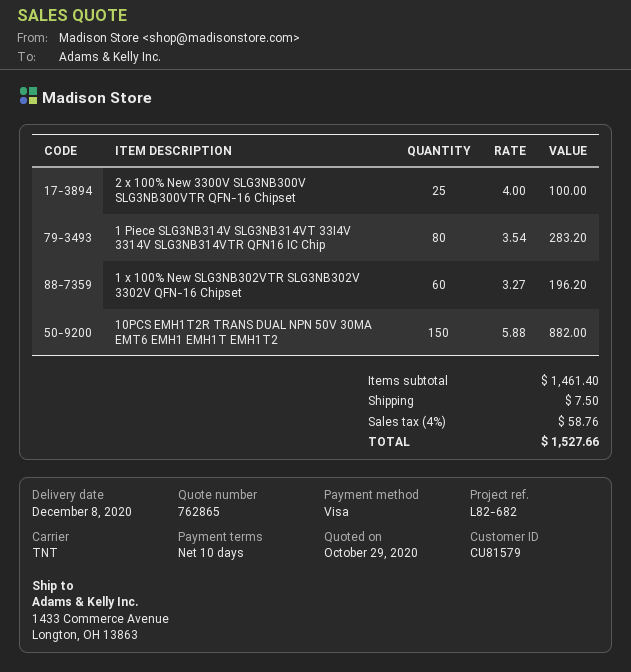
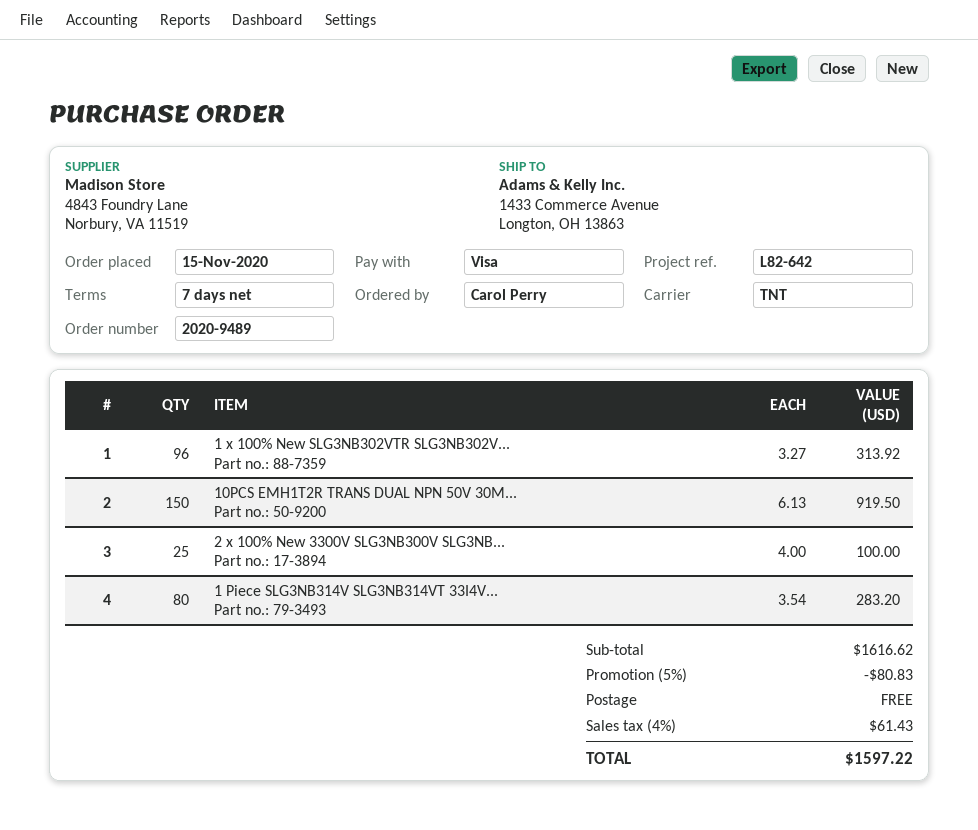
payment terms: 10 days -> 7 days
reference: L82-682 -> L82-642
1 x 100% New SLG3NB302VTR SLG3NB302V 3302V QFN-16 Chipset: 60 x 3.27 = 196.20 -> 96 x 3.27 = 313.92
10PCS EMH1T2R TRANS DUAL NPN 50V 30MA EMT6 EMH1 EMH1T EMH1T2: 150 x 5.88 = 882.00 -> 150 x 6.13 = 919.50
subtotal: 1461.40 -> 1616.62
discount: none -> 5% = 80.83
shipping: 7.50 -> 0.00
tax: 4% = 58.76 -> 4% = 61.43
total: 1527.66 -> 1597.22

